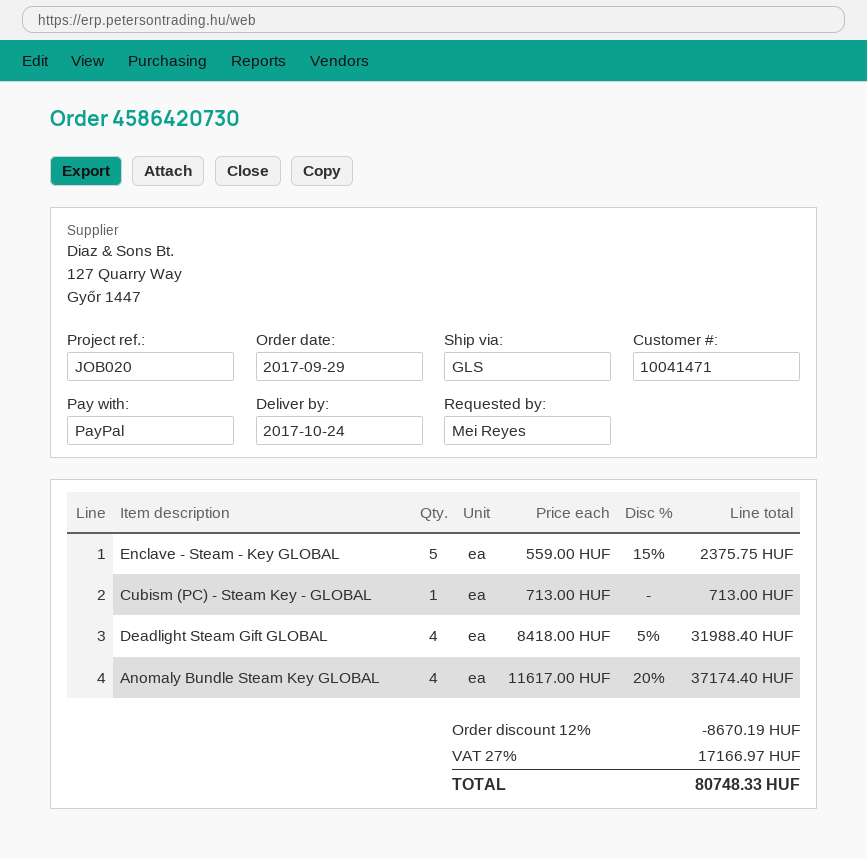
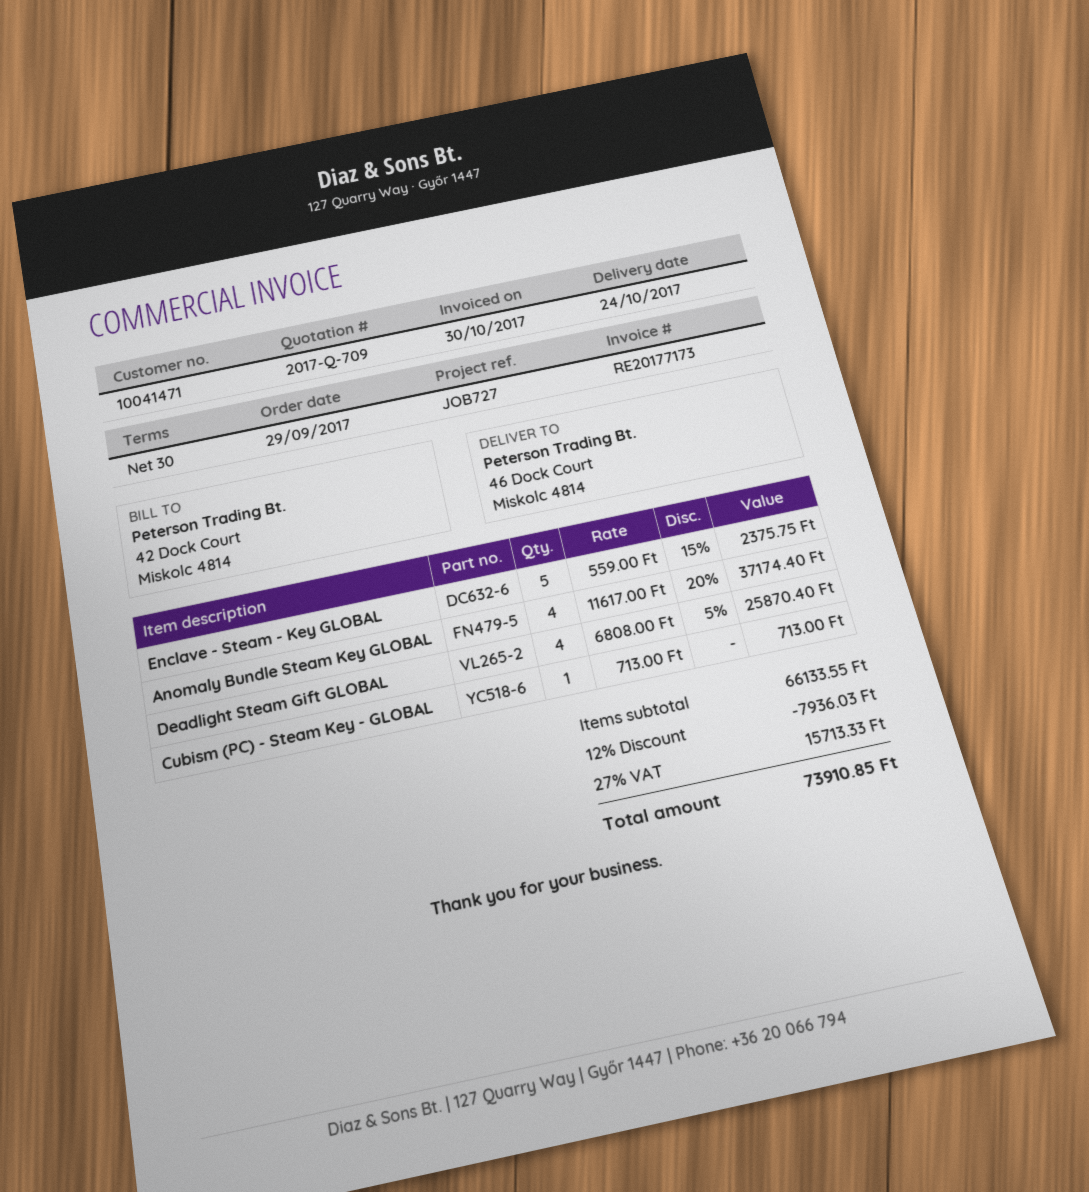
reference: JOB020 -> JOB727
Deadlight Steam Gift GLOBAL: 4 x 8418.00 - 5% = 31988.40 -> 4 x 6808.00 - 5% = 25870.40
discount: 12% = 8670.19 -> 12% = 7936.03
tax: 27% = 17166.97 -> 27% = 15713.33
total: 80748.33 -> 73910.85

